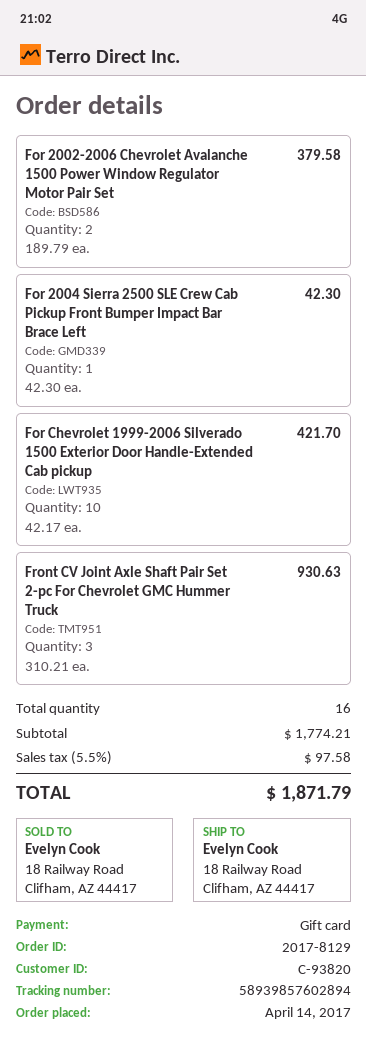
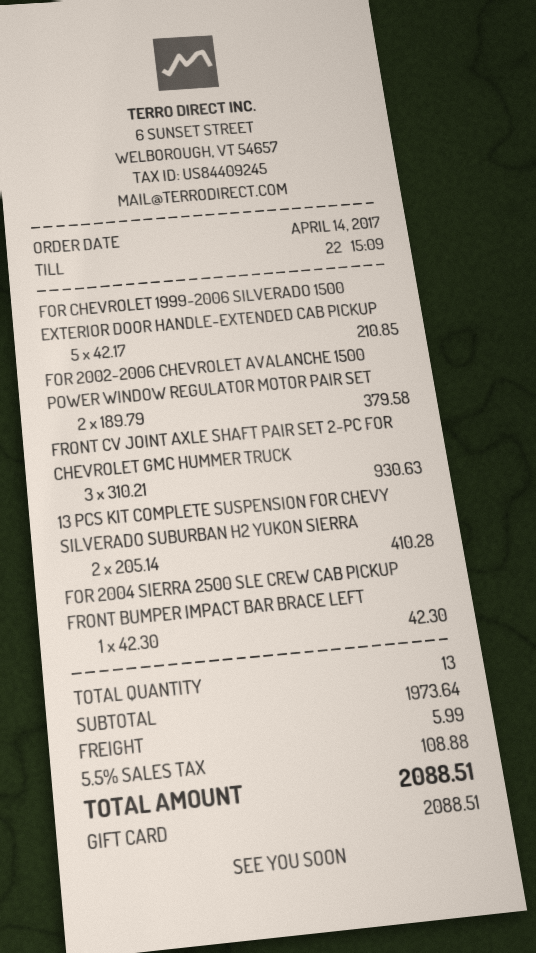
For Chevrolet 1999-2006 Silverado 1500 Exterior Door Handle-Extended Cab pickup: 10 x 42.17 = 421.70 -> 5 x 42.17 = 210.85
13 PCS KIT COMPLETE SUSPENSION FOR CHEVY SILVERADO SUBURBAN H2 YUKON SIERRA: none -> 2 x 205.14 = 410.28
total quantity: 16 -> 13
subtotal: 1774.21 -> 1973.64
shipping: none -> 5.99
tax: 5.5% = 97.58 -> 5.5% = 108.88
total: 1871.79 -> 2088.51

